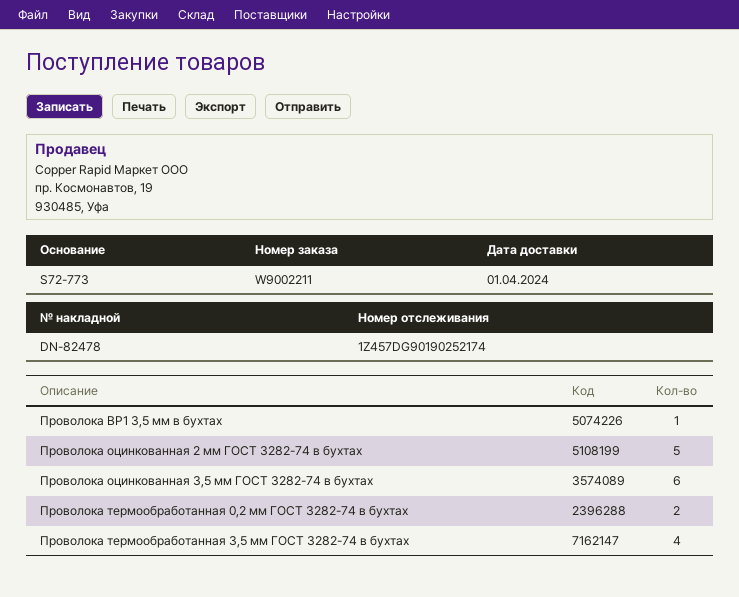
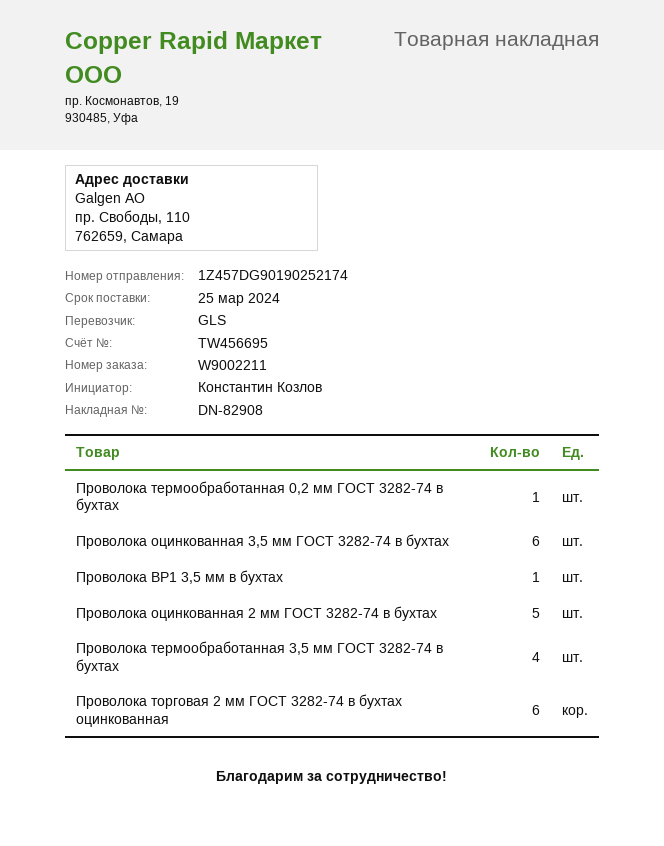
delivery note number: DN-82478 -> DN-82908
delivery date: 2024-04-01 -> 2024-03-25
Проволока термообработанная 0,2 мм ГОСТ 3282-74 в бухтах: 2 -> 1
Проволока торговая 2 мм ГОСТ 3282-74 в бухтах оцинкованная: none -> 6

